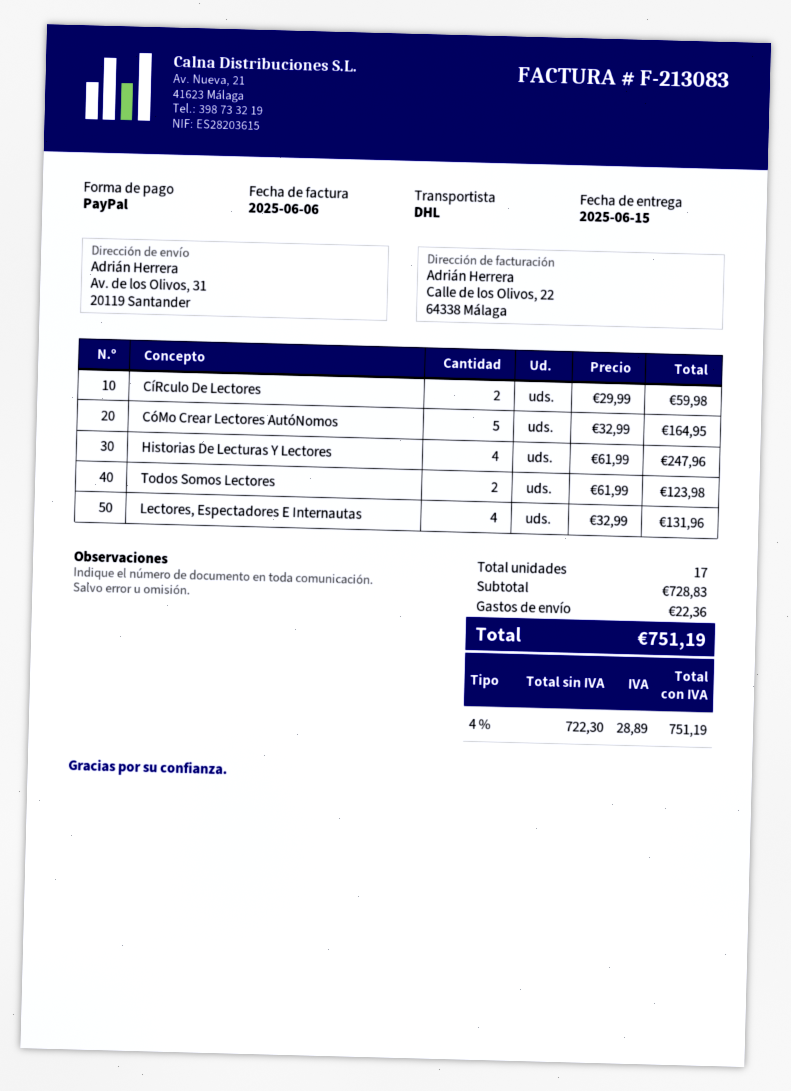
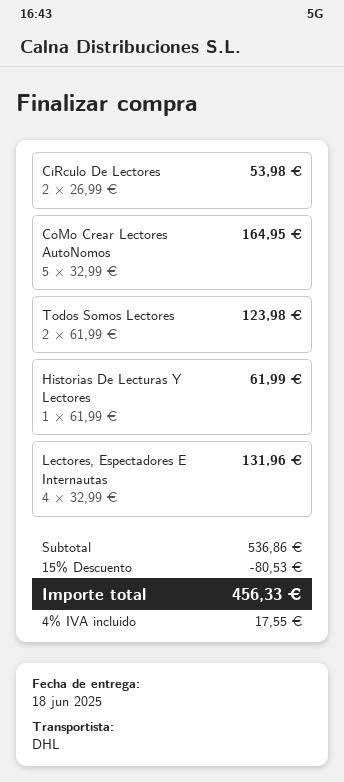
delivery date: 2025-06-15 -> 2025-06-18
CíRculo De Lectores: 2 x 29.99 = 59.98 -> 2 x 26.99 = 53.98
Historias De Lecturas Y Lectores: 4 x 61.99 = 247.96 -> 1 x 61.99 = 61.99
subtotal: 728.83 -> 536.86
discount: none -> 15% = 80.53
shipping: 22.36 -> none
tax: 4% = 28.89 -> 4% = 17.55
total: 751.19 -> 456.33

